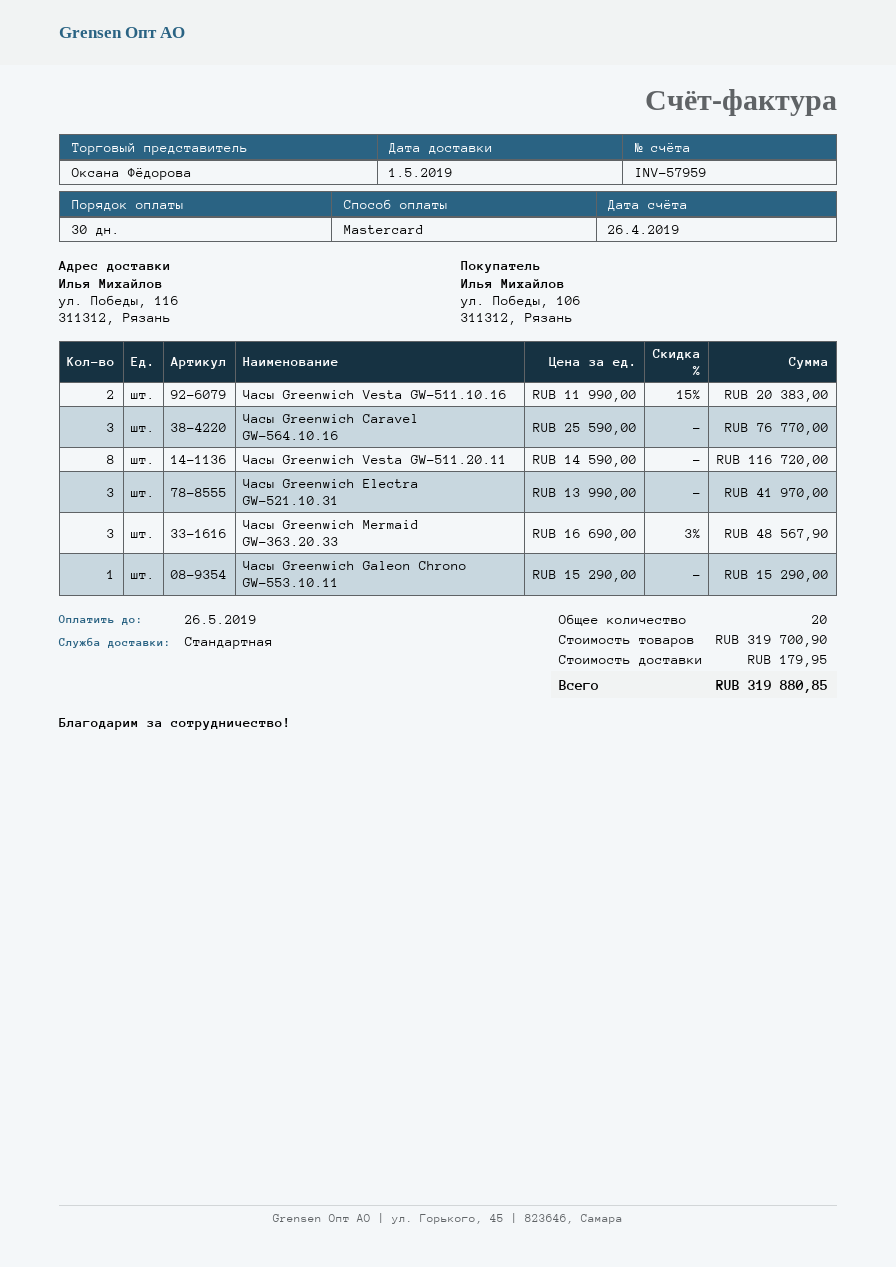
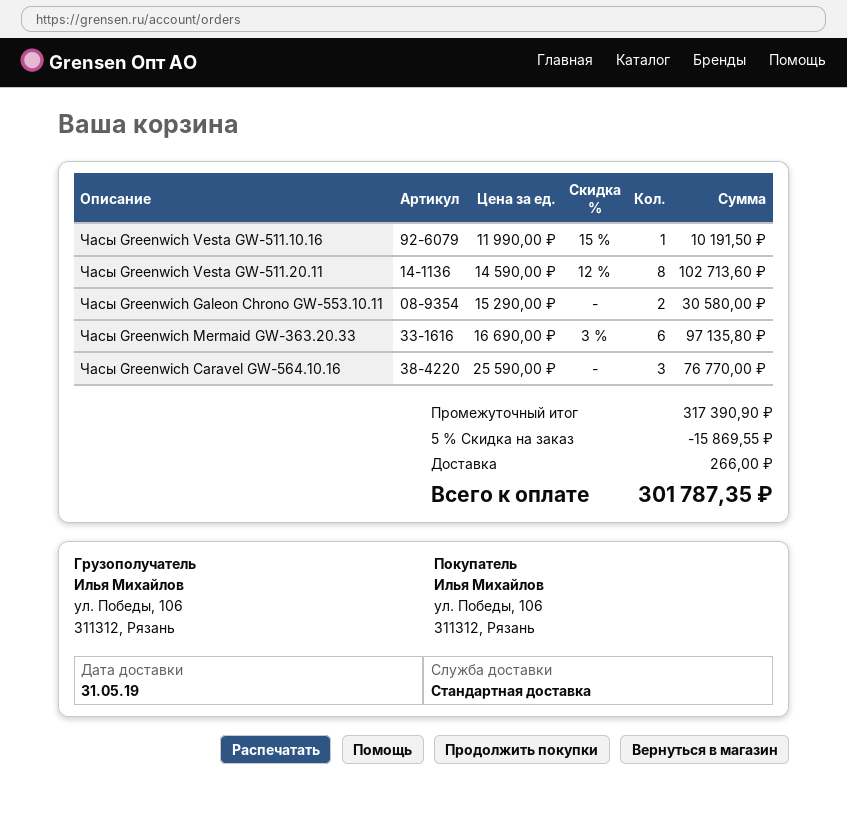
delivery date: 2019-05-01 -> 2019-05-31
ship to: ул. Победы, 116, 311312, Рязань -> ул. Победы, 106, 311312, Рязань
Часы Greenwich Vesta GW-511.10.16: 2 x 11990.00 - 15% = 20383.00 -> 1 x 11990.00 - 15% = 10191.50
Часы Greenwich Vesta GW-511.20.11: 8 x 14590.00 = 116720.00 -> 8 x 14590.00 - 12% = 102713.60
Часы Greenwich Electra GW-521.10.31: 3 x 13990.00 = 41970.00 -> none
Часы Greenwich Mermaid GW-363.20.33: 3 x 16690.00 - 3% = 48567.90 -> 6 x 16690.00 - 3% = 97135.80
Часы Greenwich Galeon Chrono GW-553.10.11: 1 x 15290.00 = 15290.00 -> 2 x 15290.00 = 30580.00
subtotal: 319700.90 -> 317390.90
discount: none -> 5% = 15869.55
shipping: 179.95 -> 266.00
total: 319880.85 -> 301787.35

